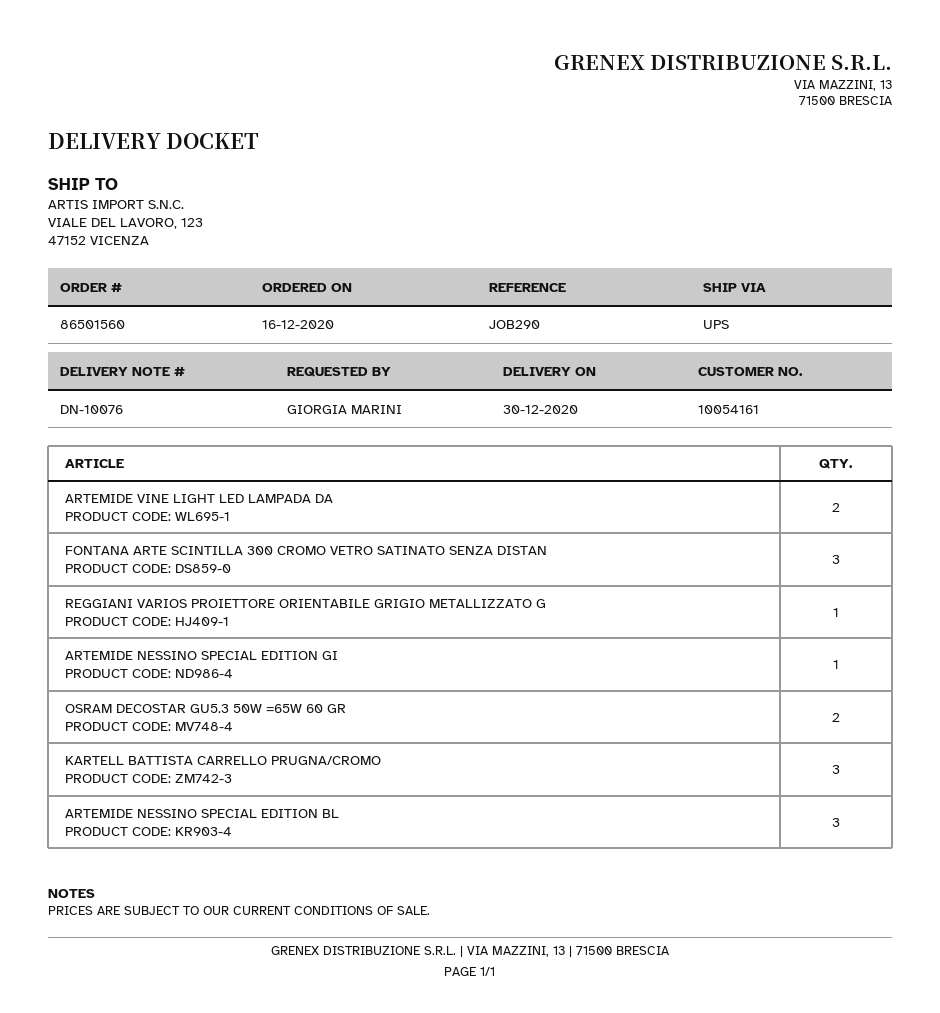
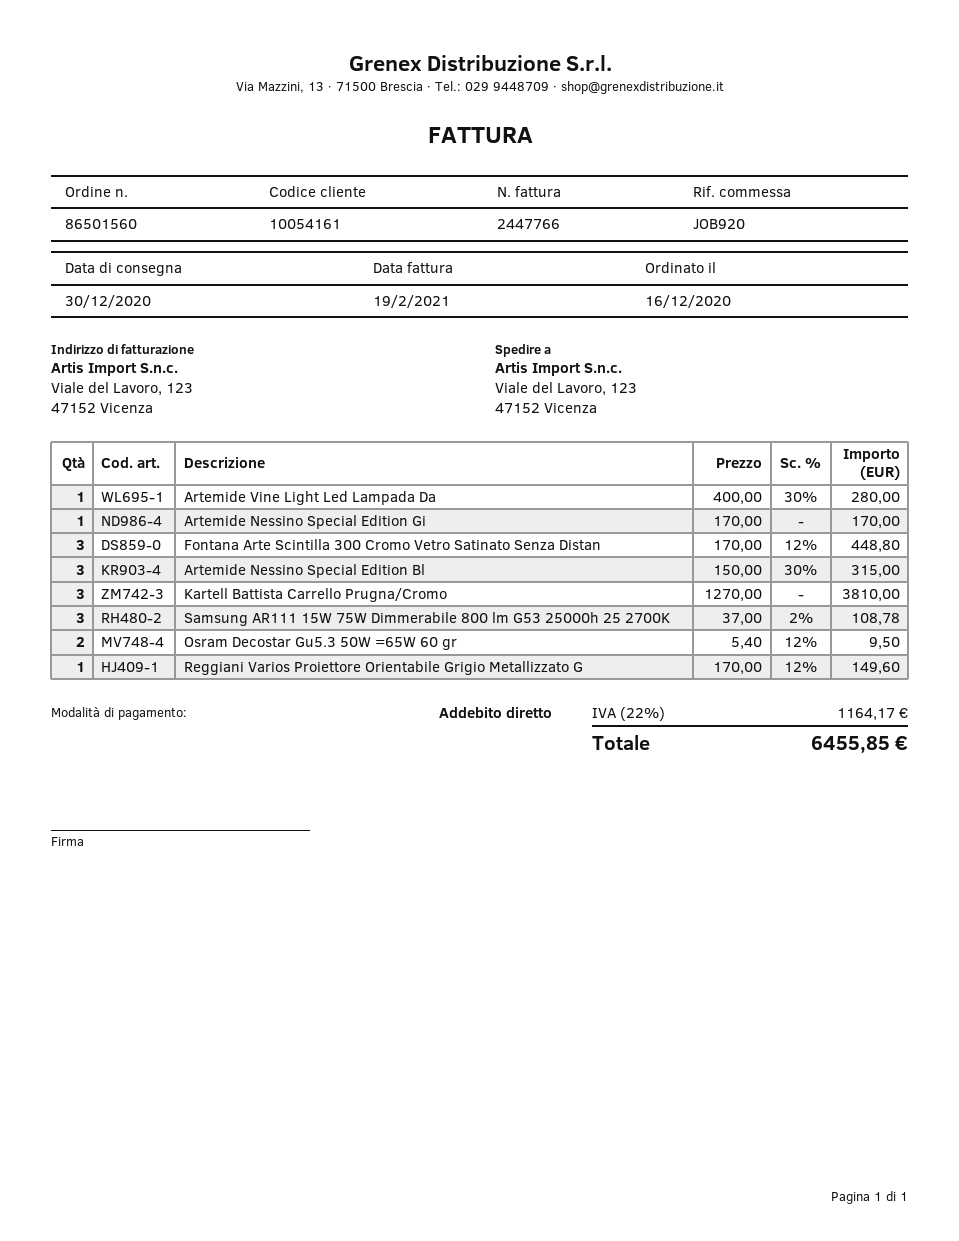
reference: JOB290 -> JOB920
ARTEMIDE VINE LIGHT LED LAMPADA DA: 2 -> 1
Samsung AR111 15W 75W Dimmerabile 800 lm G53 25000h 25 2700K: none -> 3

